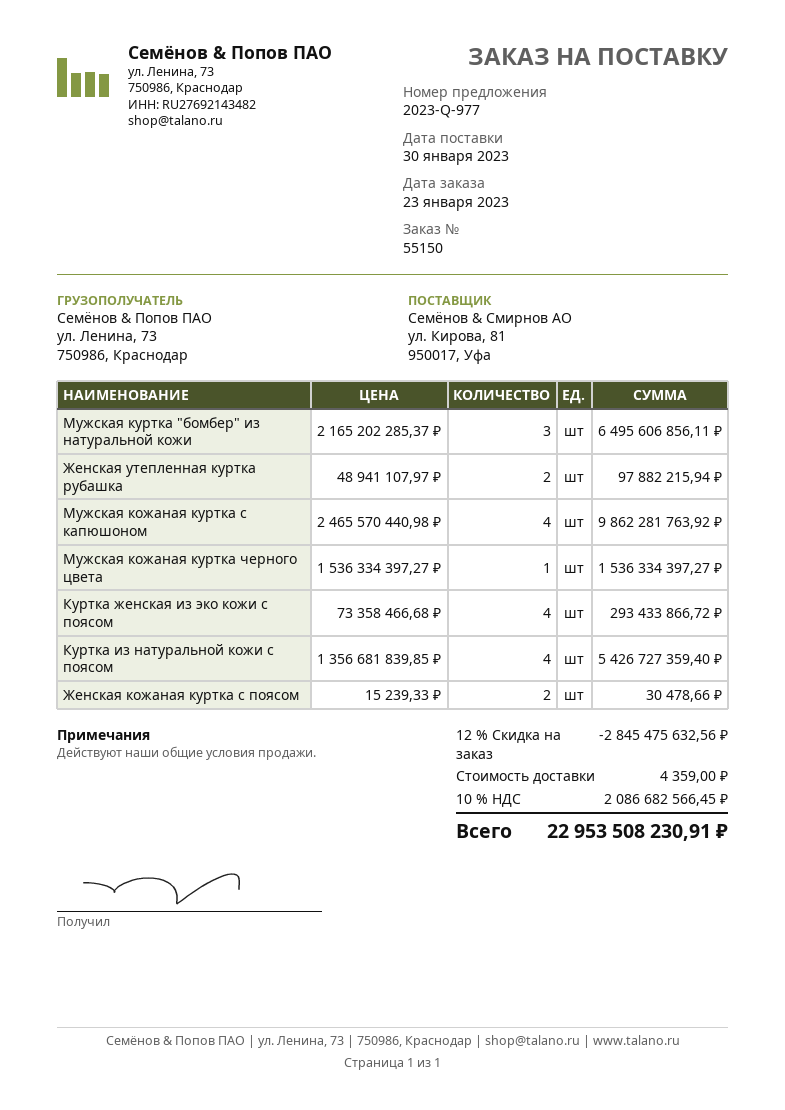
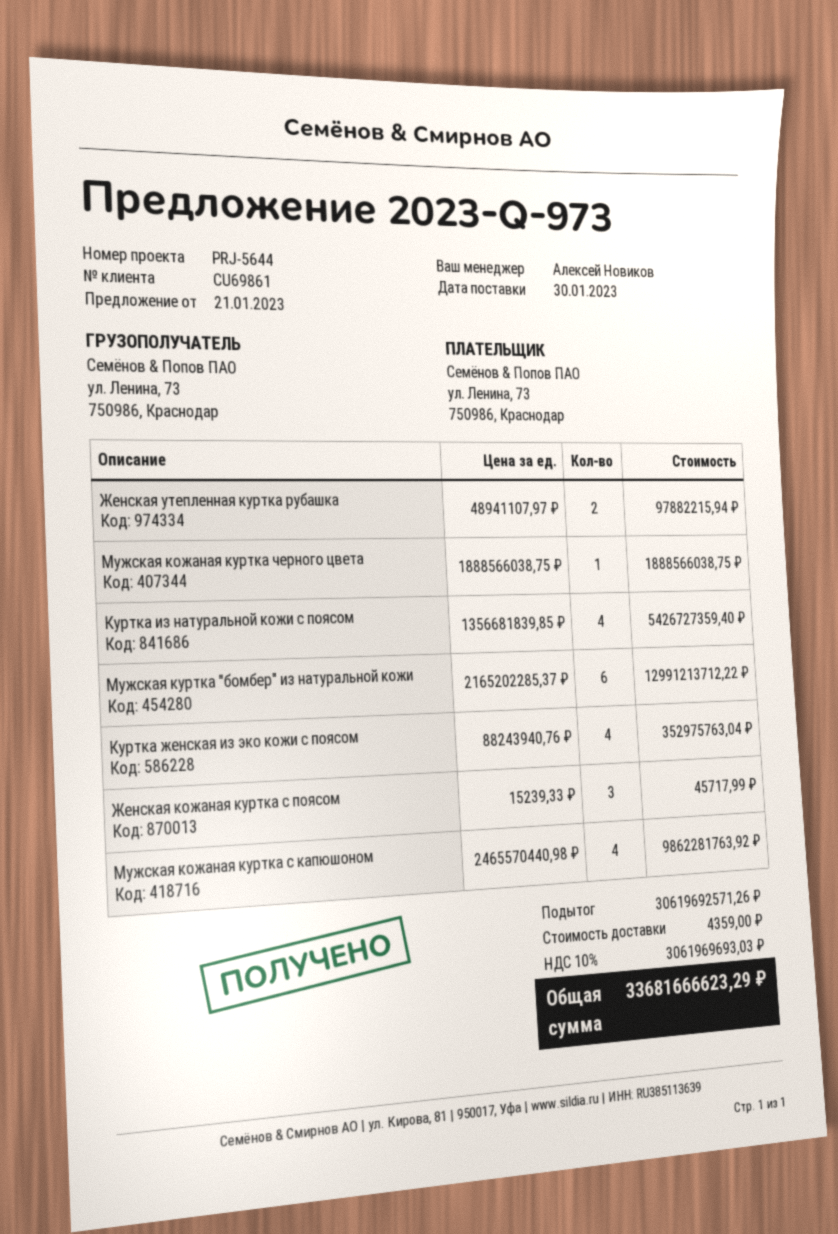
quote number: 2023-Q-977 -> 2023-Q-973
Мужская куртка "бомбер" из натуральной кожи: 3 x 2165202285.37 = 6495606856.11 -> 6 x 2165202285.37 = 12991213712.22
Мужская кожаная куртка черного цвета: 1 x 1536334397.27 = 1536334397.27 -> 1 x 1888566038.75 = 1888566038.75
Куртка женская из эко кожи с поясом: 4 x 73358466.68 = 293433866.72 -> 4 x 88243940.76 = 352975763.04
Женская кожаная куртка с поясом: 2 x 15239.33 = 30478.66 -> 3 x 15239.33 = 45717.99
discount: 12% = 2845475632.56 -> none
tax: 10% = 2086682566.45 -> 10% = 3061969693.03
total: 22953508230.91 -> 33681666623.29

